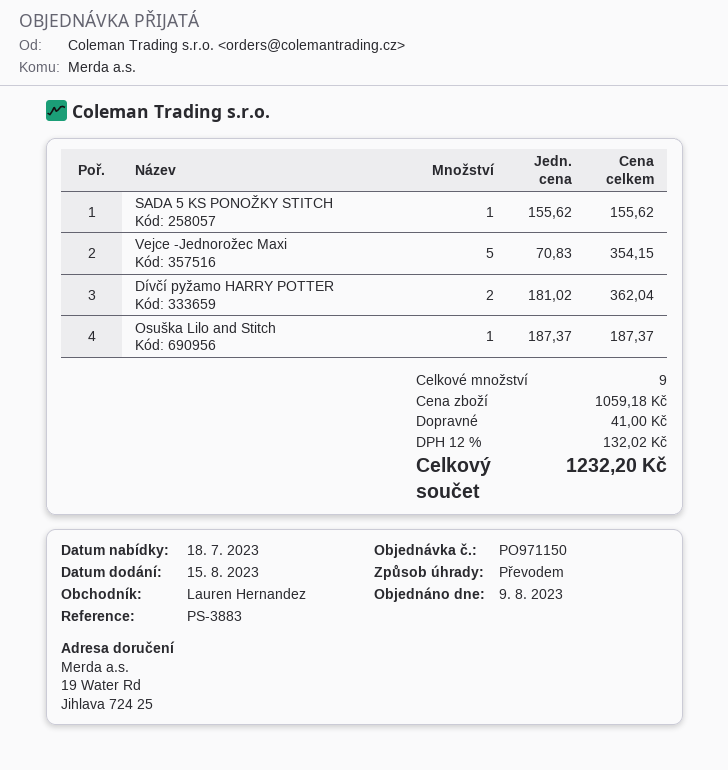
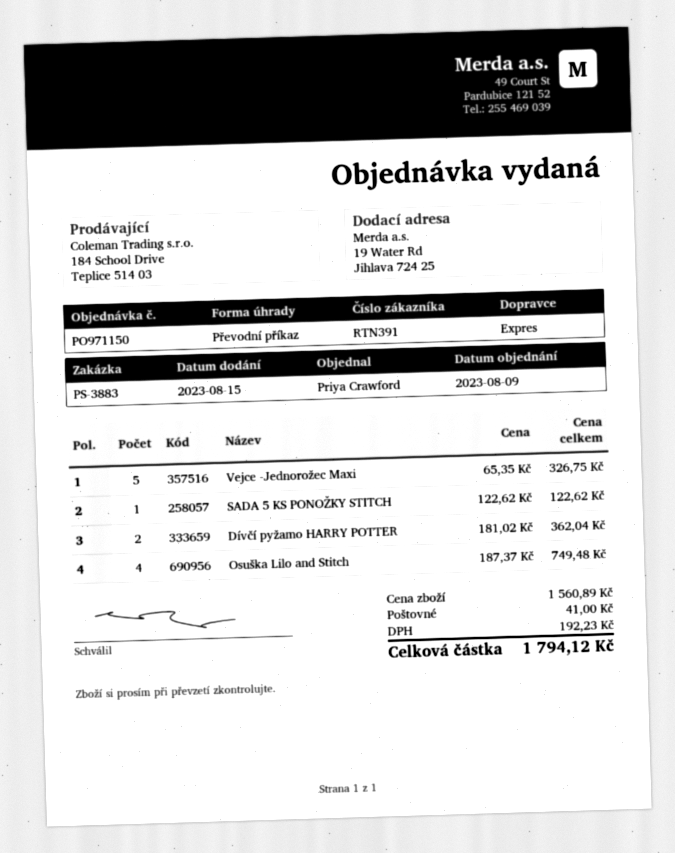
SADA 5 KS PONOŽKY STITCH: 1 x 155.62 = 155.62 -> 1 x 122.62 = 122.62
Vejce -Jednorožec Maxi: 5 x 70.83 = 354.15 -> 5 x 65.35 = 326.75
Osuška Lilo and Stitch: 1 x 187.37 = 187.37 -> 4 x 187.37 = 749.48
subtotal: 1059.18 -> 1560.89
tax: 132.02 -> 192.23
total: 1232.20 -> 1794.12

